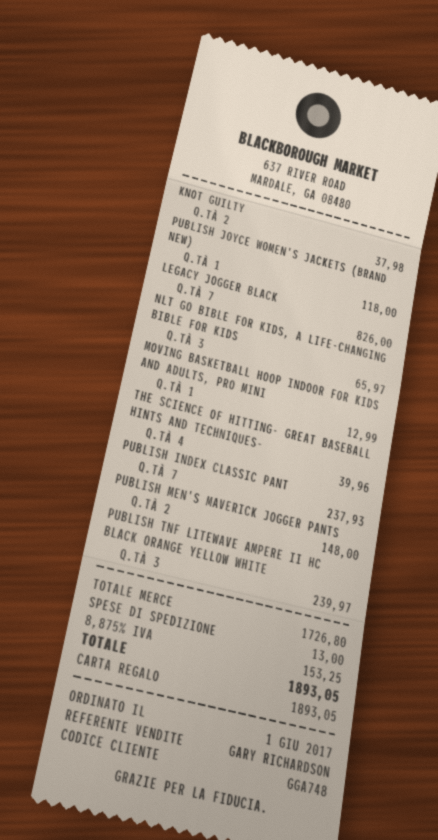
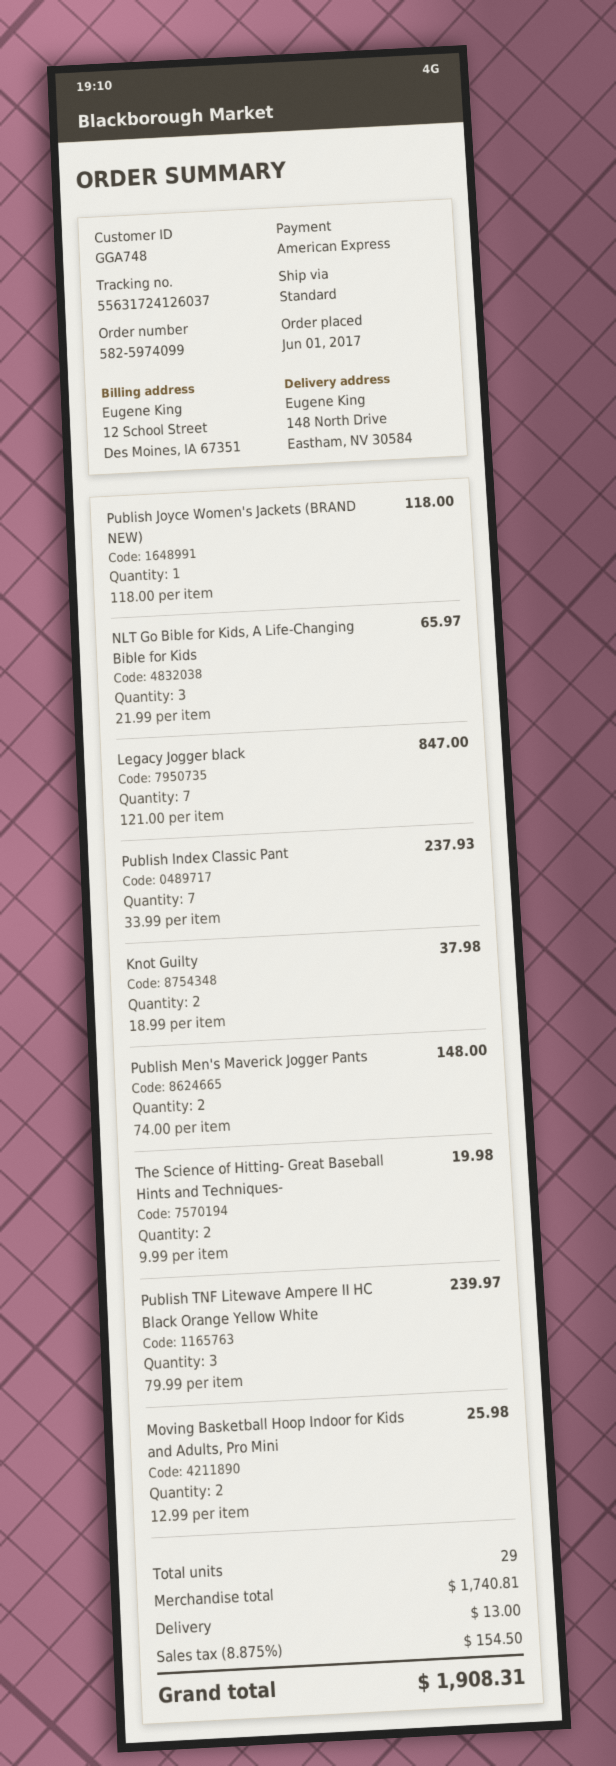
payment method: gift card -> American Express
LEGACY JOGGER BLACK: 7 for 826.00 -> 7 for 847.00
MOVING BASKETBALL HOOP INDOOR FOR KIDS AND ADULTS, PRO MINI: 1 for 12.99 -> 2 for 25.98
THE SCIENCE OF HITTING- GREAT BASEBALL HINTS AND TECHNIQUES-: 4 for 39.96 -> 2 for 19.98
subtotal: 1726.80 -> 1740.81
tax: 8.875% = 153.25 -> 8.875% = 154.50
total: 1893.05 -> 1908.31

